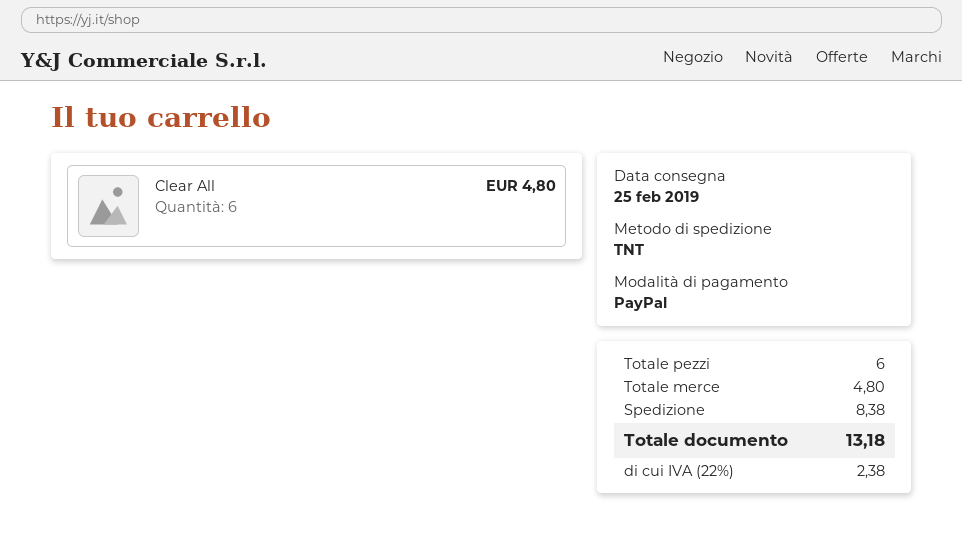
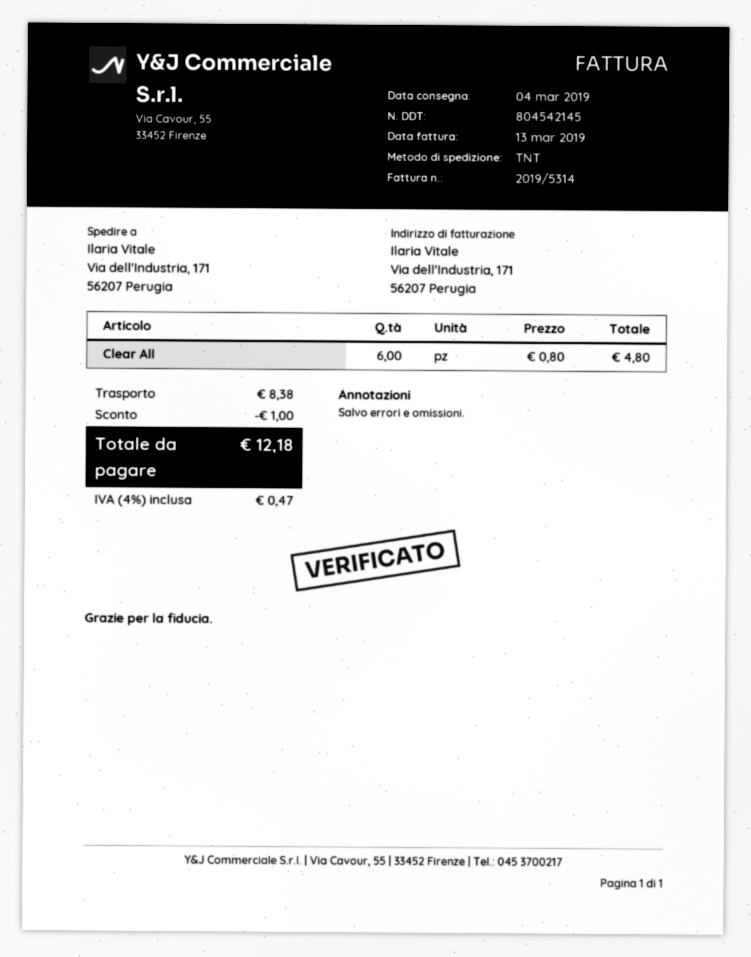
delivery date: 2019-02-25 -> 2019-03-04
discount: none -> 1.00
tax: 22% = 2.38 -> 4% = 0.47
total: 13.18 -> 12.18

